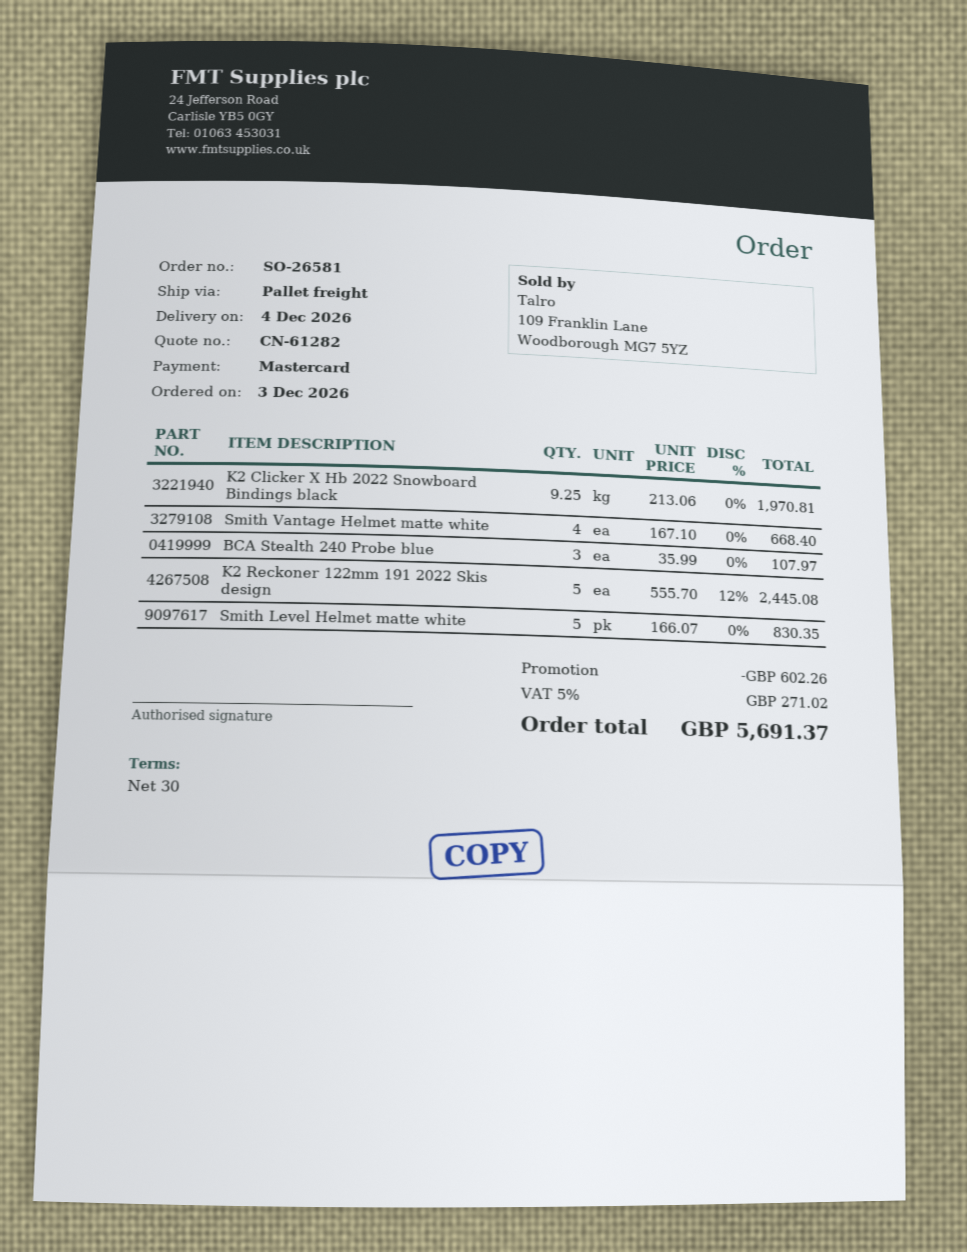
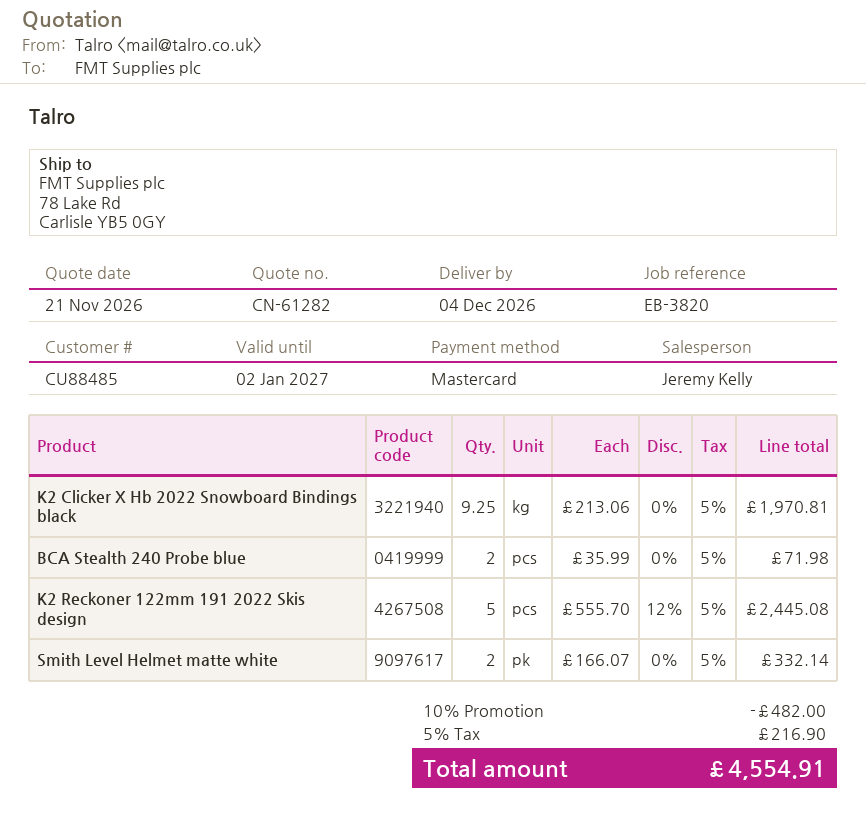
Smith Vantage Helmet matte white: 4 x 167.10 = 668.40 -> none
BCA Stealth 240 Probe blue: 3 x 35.99 = 107.97 -> 2 x 35.99 = 71.98
Smith Level Helmet matte white: 5 x 166.07 = 830.35 -> 2 x 166.07 = 332.14
discount: 602.26 -> 482.00
tax: 5% = 271.02 -> 5% = 216.90
total: 5691.37 -> 4554.91

